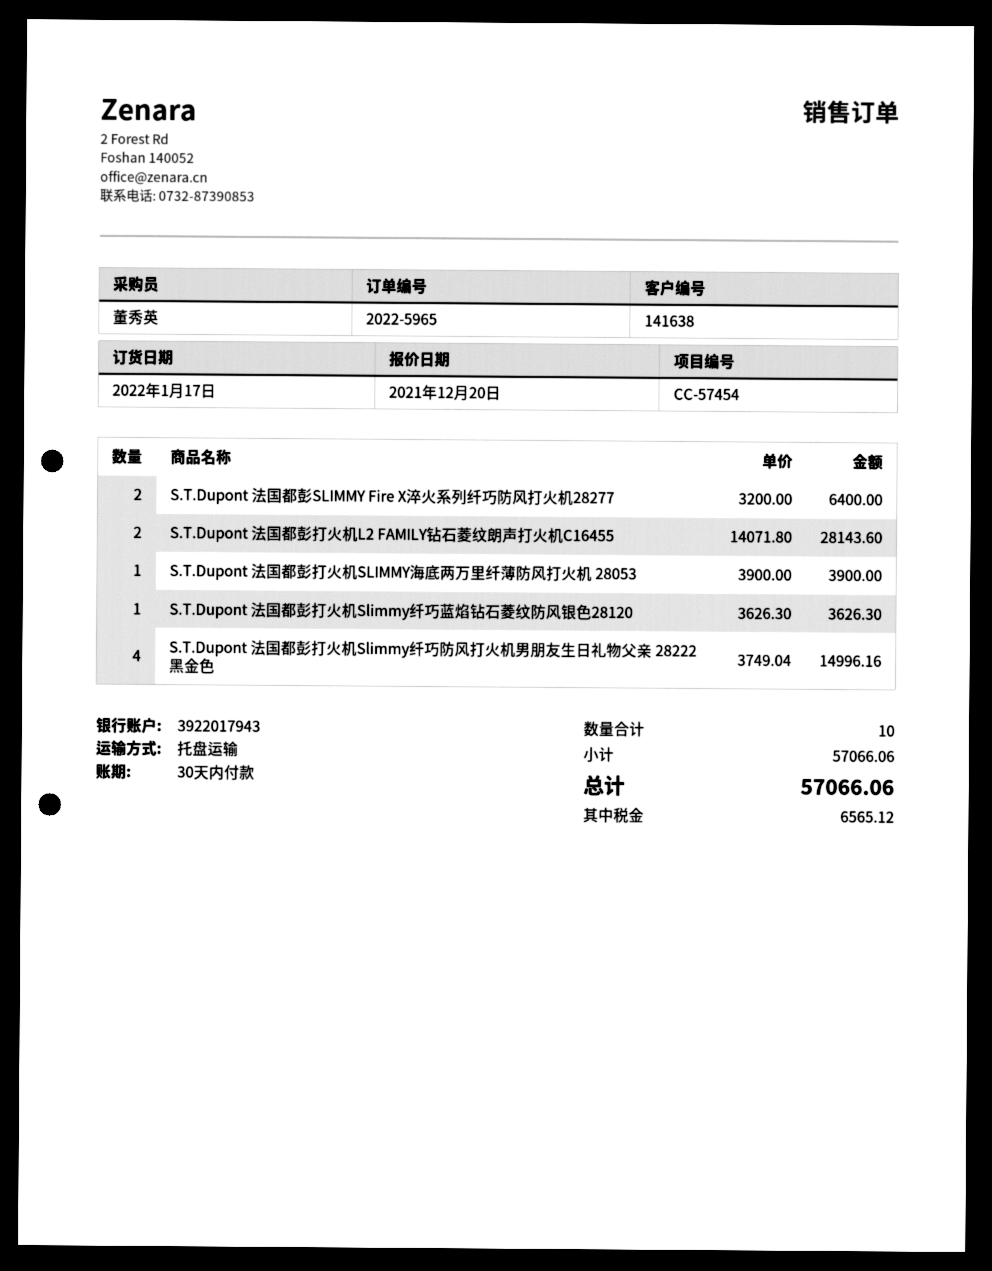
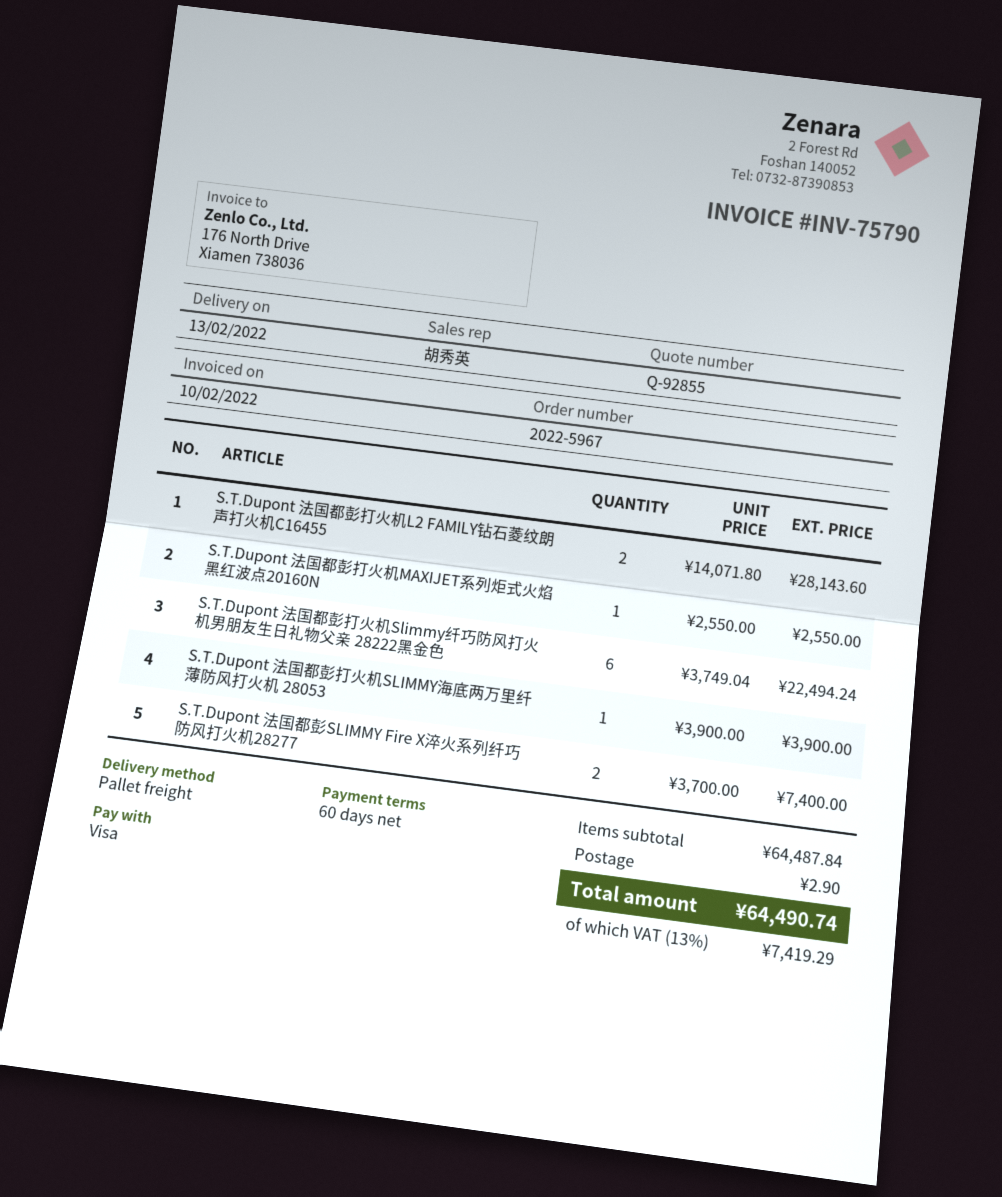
order number: 2022-5965 -> 2022-5967
payment terms: 30 days -> 60 days
S.T.Dupont 法国都彭SLIMMY Fire X淬火系列纤巧防风打火机28277: 2 x 3200.00 = 6400.00 -> 2 x 3700.00 = 7400.00
S.T.Dupont 法国都彭打火机Slimmy纤巧蓝焰钻石菱纹防风银色28120: 1 x 3626.30 = 3626.30 -> none
S.T.Dupont 法国都彭打火机Slimmy纤巧防风打火机男朋友生日礼物父亲 28222黑金色: 4 x 3749.04 = 14996.16 -> 6 x 3749.04 = 22494.24
S.T.Dupont 法国都彭打火机MAXIJET系列炬式火焰黑红波点20160N: none -> 1 x 2550.00 = 2550.00
subtotal: 57066.06 -> 64487.84
shipping: none -> 2.90
tax: 6565.12 -> 7419.29
total: 57066.06 -> 64490.74

